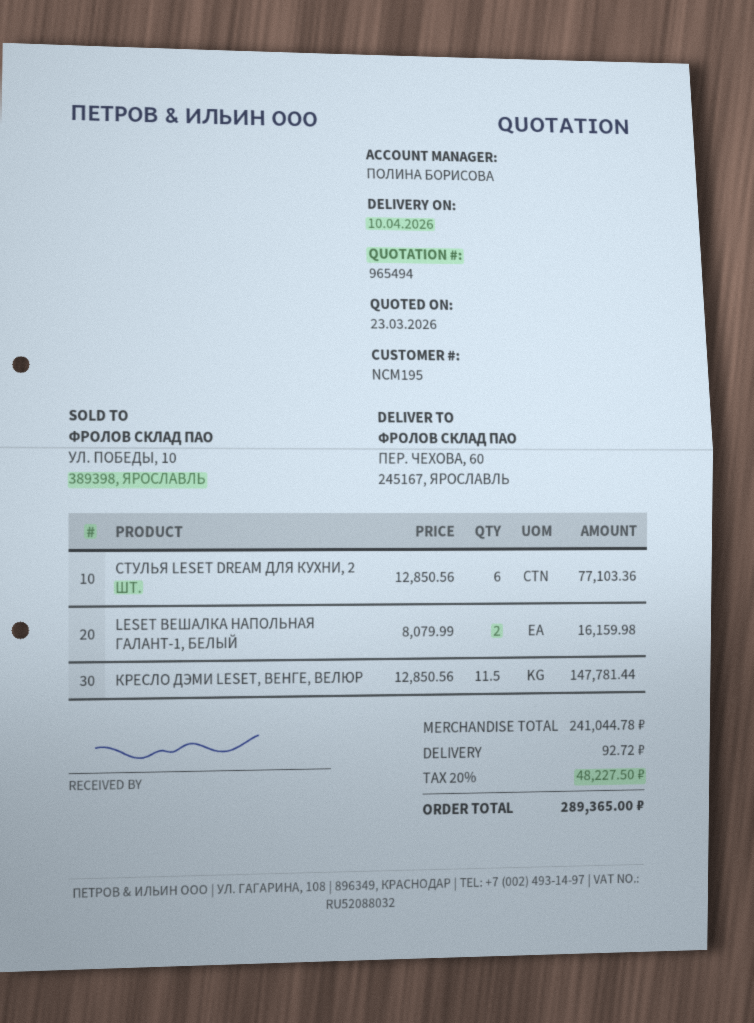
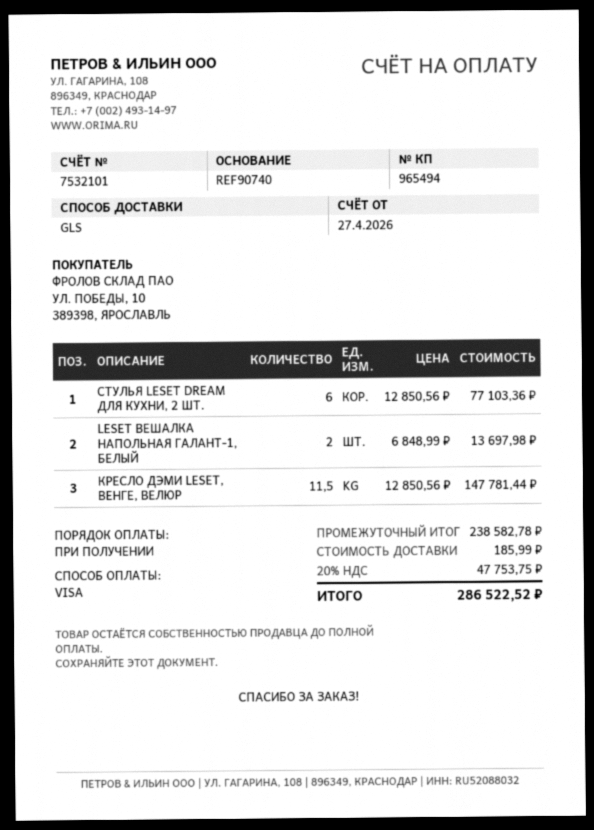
LESET ВЕШАЛКА НАПОЛЬНАЯ ГАЛАНТ-1, БЕЛЫЙ: 2 x 8079.99 = 16159.98 -> 2 x 6848.99 = 13697.98
subtotal: 241044.78 -> 238582.78
shipping: 92.72 -> 185.99
tax: 20% = 48227.50 -> 20% = 47753.75
total: 289365.00 -> 286522.52

